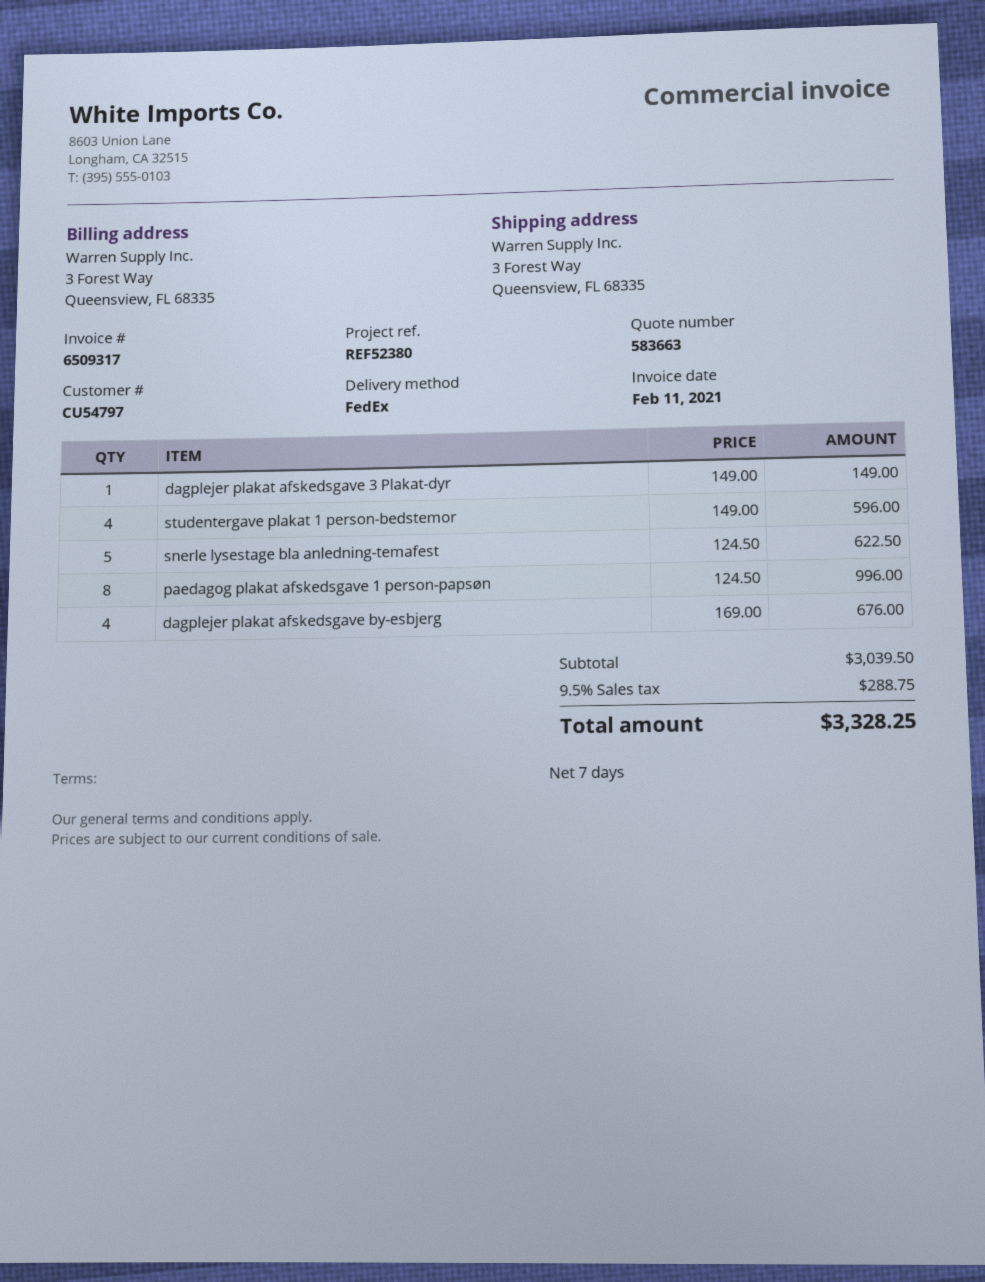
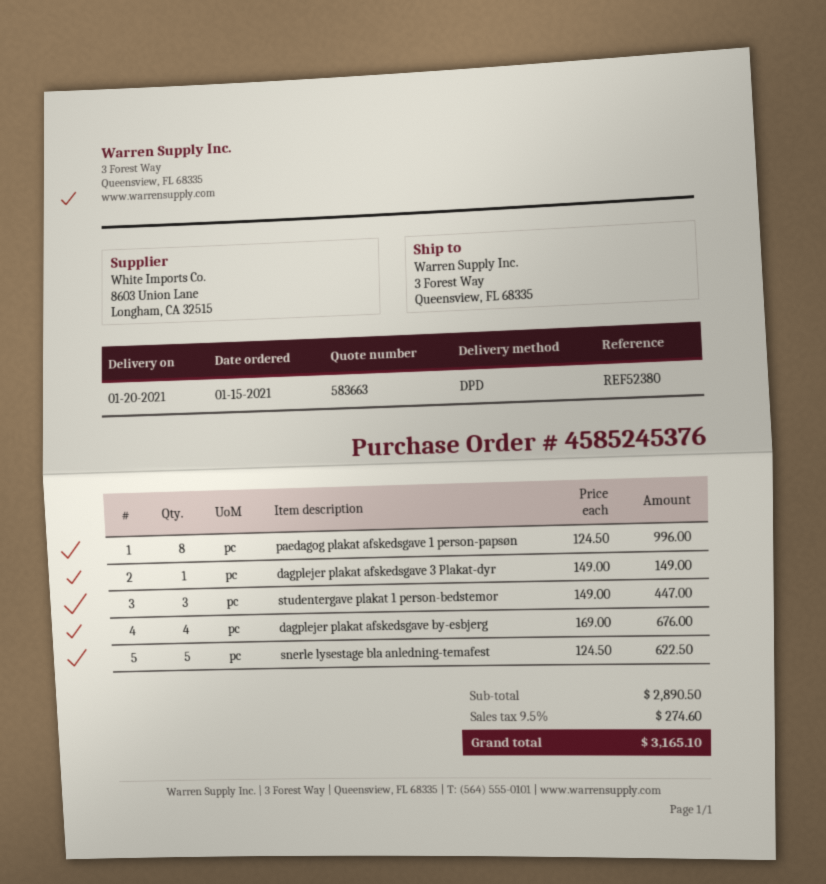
shipping method: FedEx -> DPD
studentergave plakat 1 person-bedstemor: 4 x 149.00 = 596.00 -> 3 x 149.00 = 447.00
subtotal: 3039.50 -> 2890.50
tax: 9.5% = 288.75 -> 9.5% = 274.60
total: 3328.25 -> 3165.10

